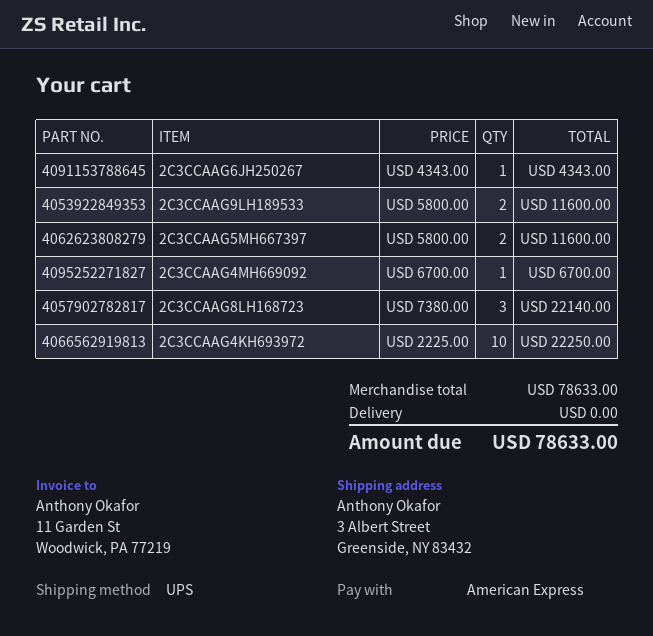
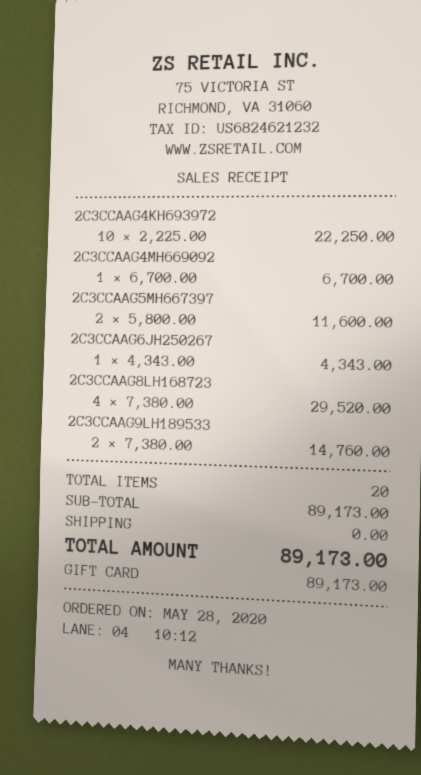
payment method: American Express -> gift card
2C3CCAAG9LH189533: 2 x 5800.00 = 11600.00 -> 2 x 7380.00 = 14760.00
2C3CCAAG8LH168723: 3 x 7380.00 = 22140.00 -> 4 x 7380.00 = 29520.00
subtotal: 78633.00 -> 89173.00
total: 78633.00 -> 89173.00

